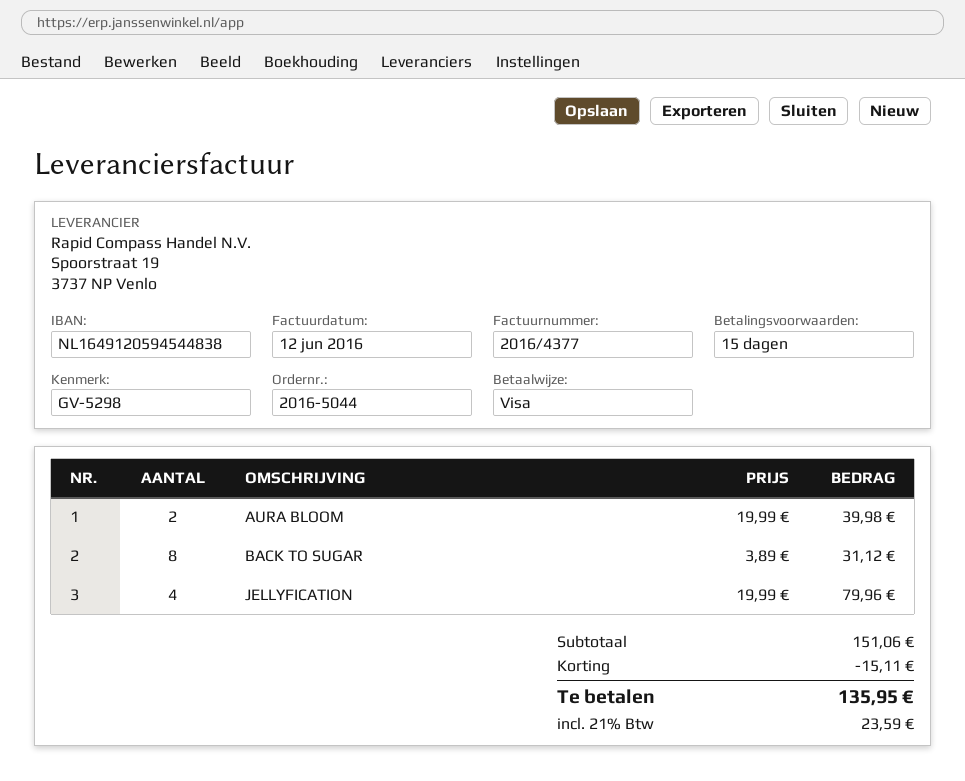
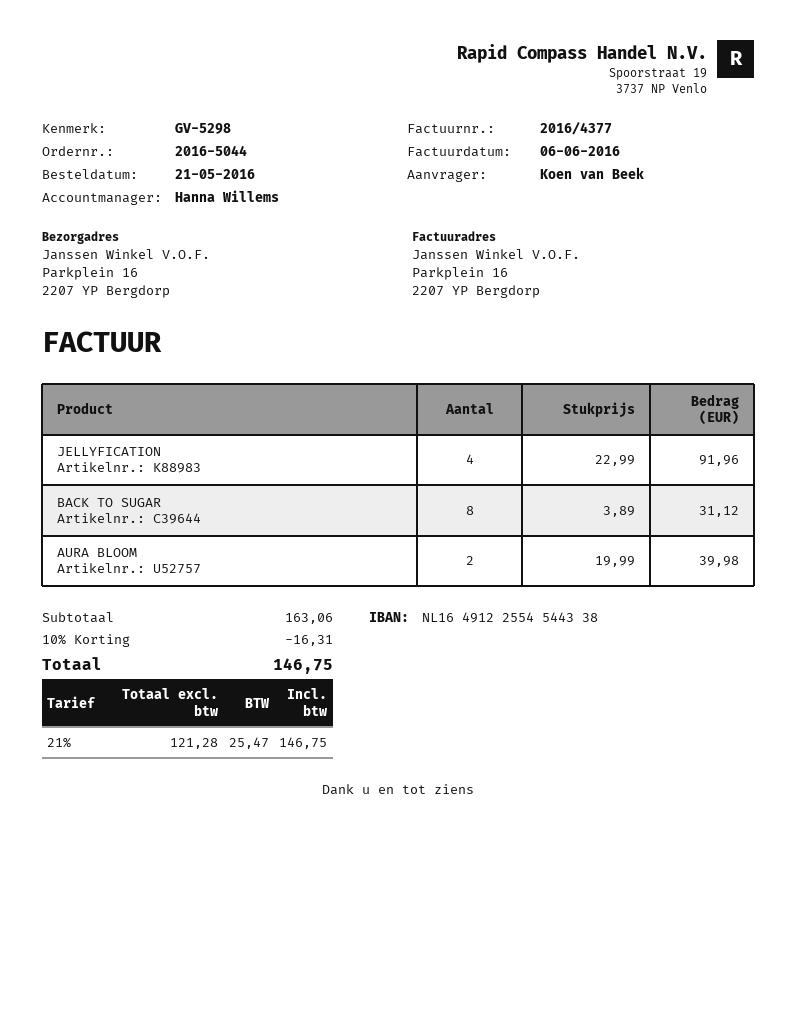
invoice date: 2016-06-12 -> 2016-06-06
bank account: NL1649120594544838 -> NL1649122554544338
JELLYFICATION: 4 x 19.99 = 79.96 -> 4 x 22.99 = 91.96
subtotal: 151.06 -> 163.06
discount: 15.11 -> 16.31
tax: 21% = 23.59 -> 21% = 25.47
total: 135.95 -> 146.75

